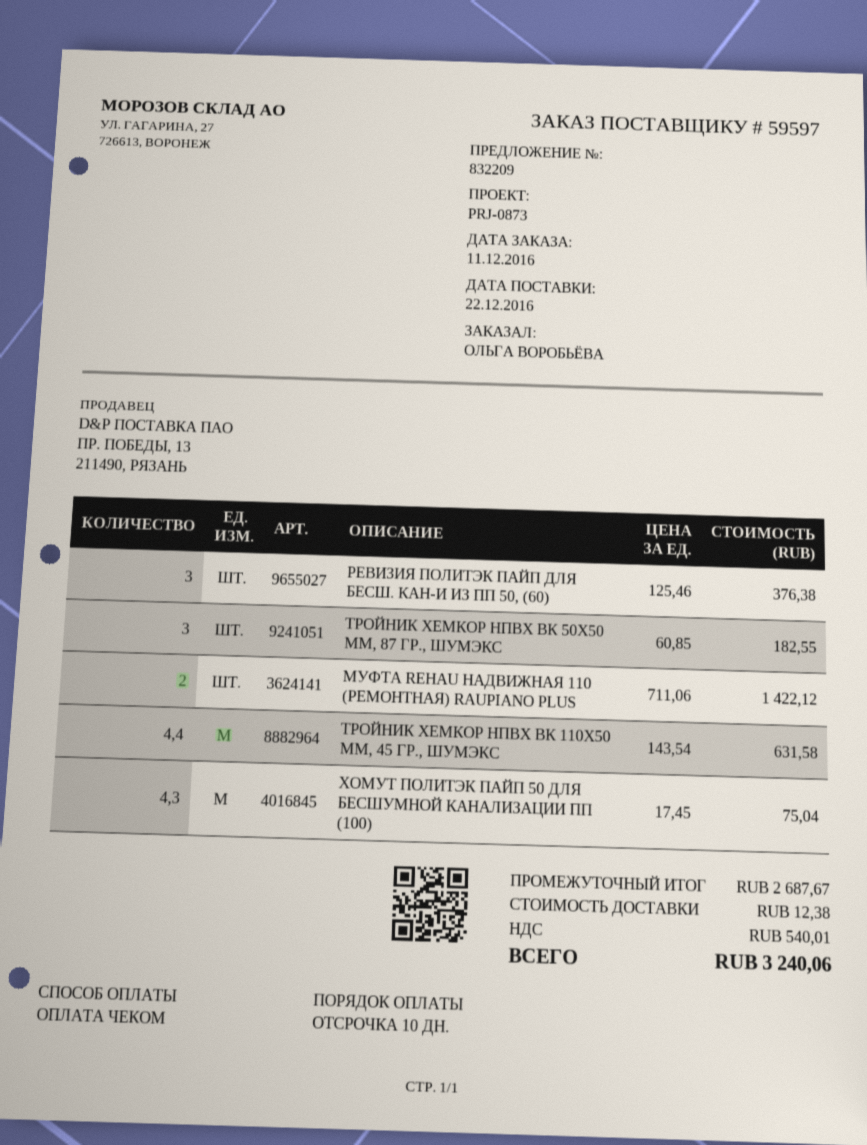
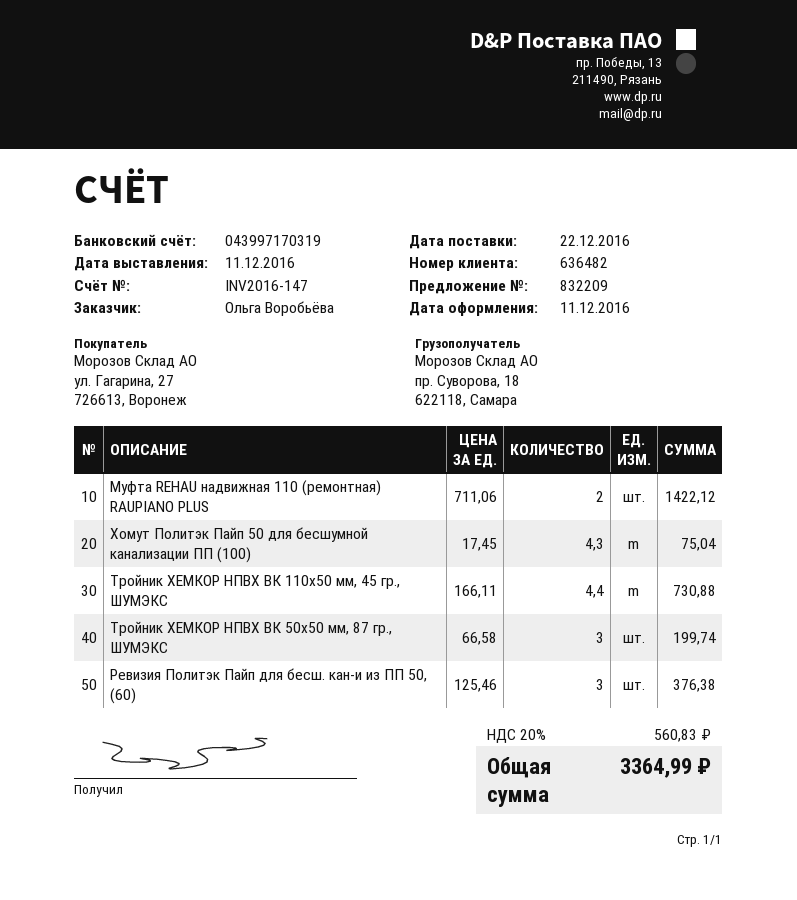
ТРОЙНИК ХЕМКОР НПВХ ВК 50Х50 ММ, 87 ГР., ШУМЭКС: 3 x 60.85 = 182.55 -> 3 x 66.58 = 199.74
ТРОЙНИК ХЕМКОР НПВХ ВК 110Х50 ММ, 45 ГР., ШУМЭКС: 4.4 x 143.54 = 631.58 -> 4.4 x 166.11 = 730.88
shipping: 12.38 -> none
tax: 540.01 -> 560.83
total: 3240.06 -> 3364.99

